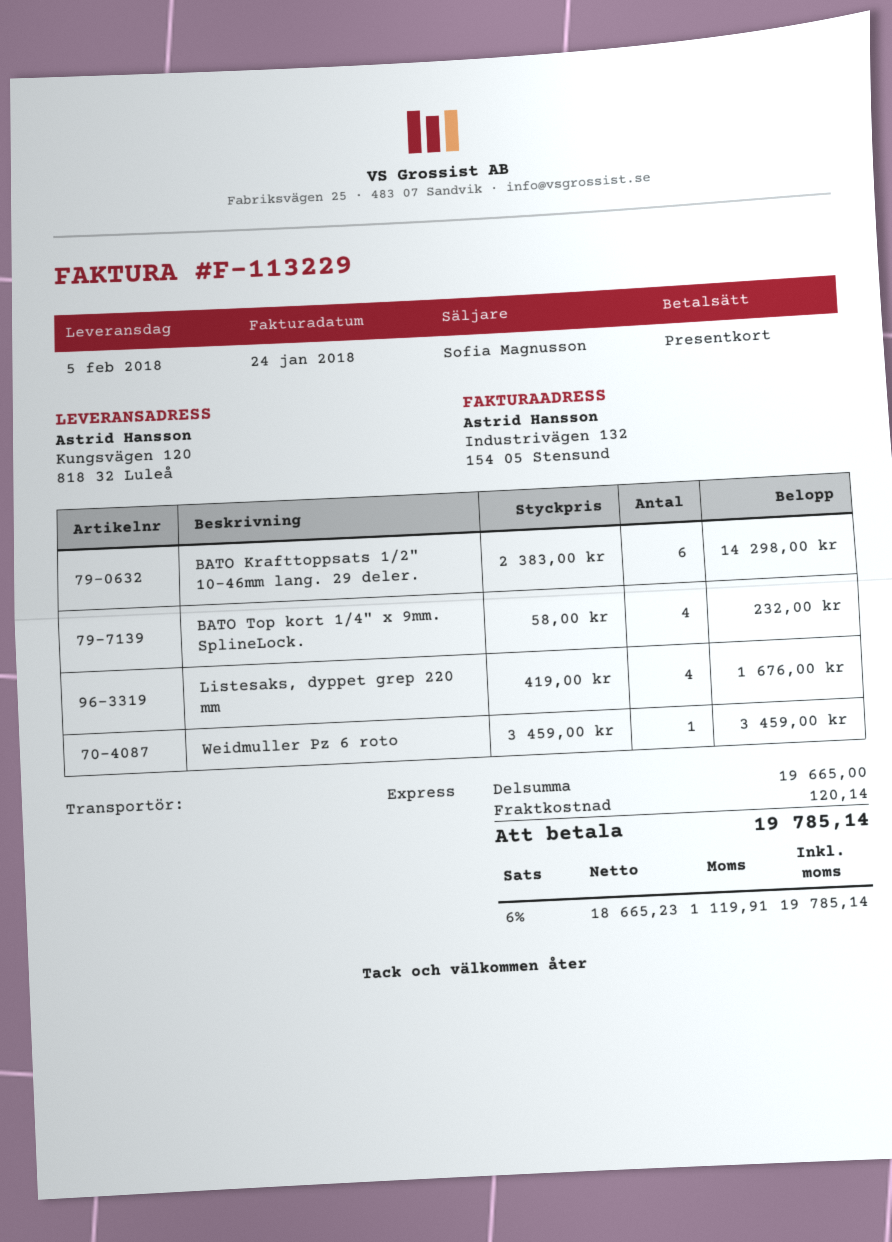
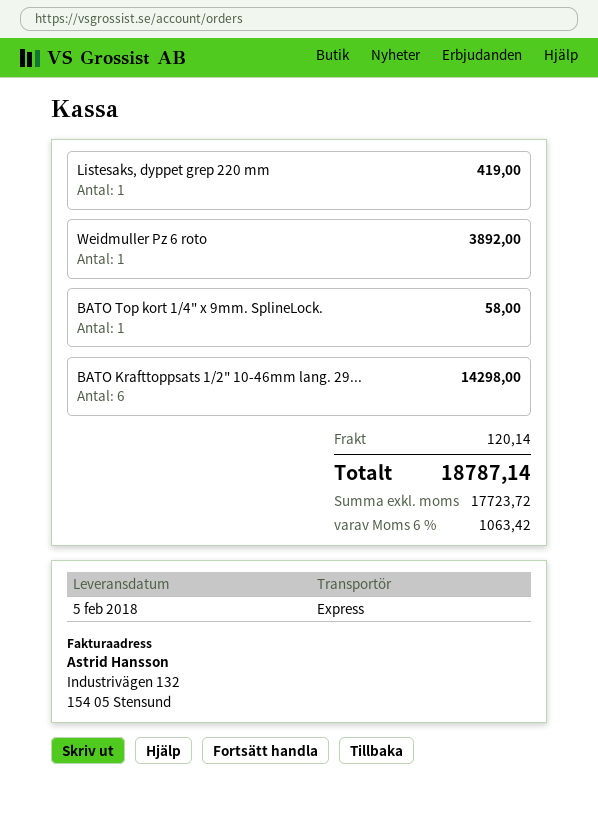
BATO Top kort 1/4" x 9mm. SplineLock.: 4 for 232.00 -> 1 for 58.00
Listesaks, dyppet grep 220 mm: 4 for 1676.00 -> 1 for 419.00
Weidmuller Pz 6 roto: 1 for 3459.00 -> 1 for 3892.00
net: 18665.23 -> 17723.72
tax: 6% = 1119.91 -> 6% = 1063.42
total: 19785.14 -> 18787.14

